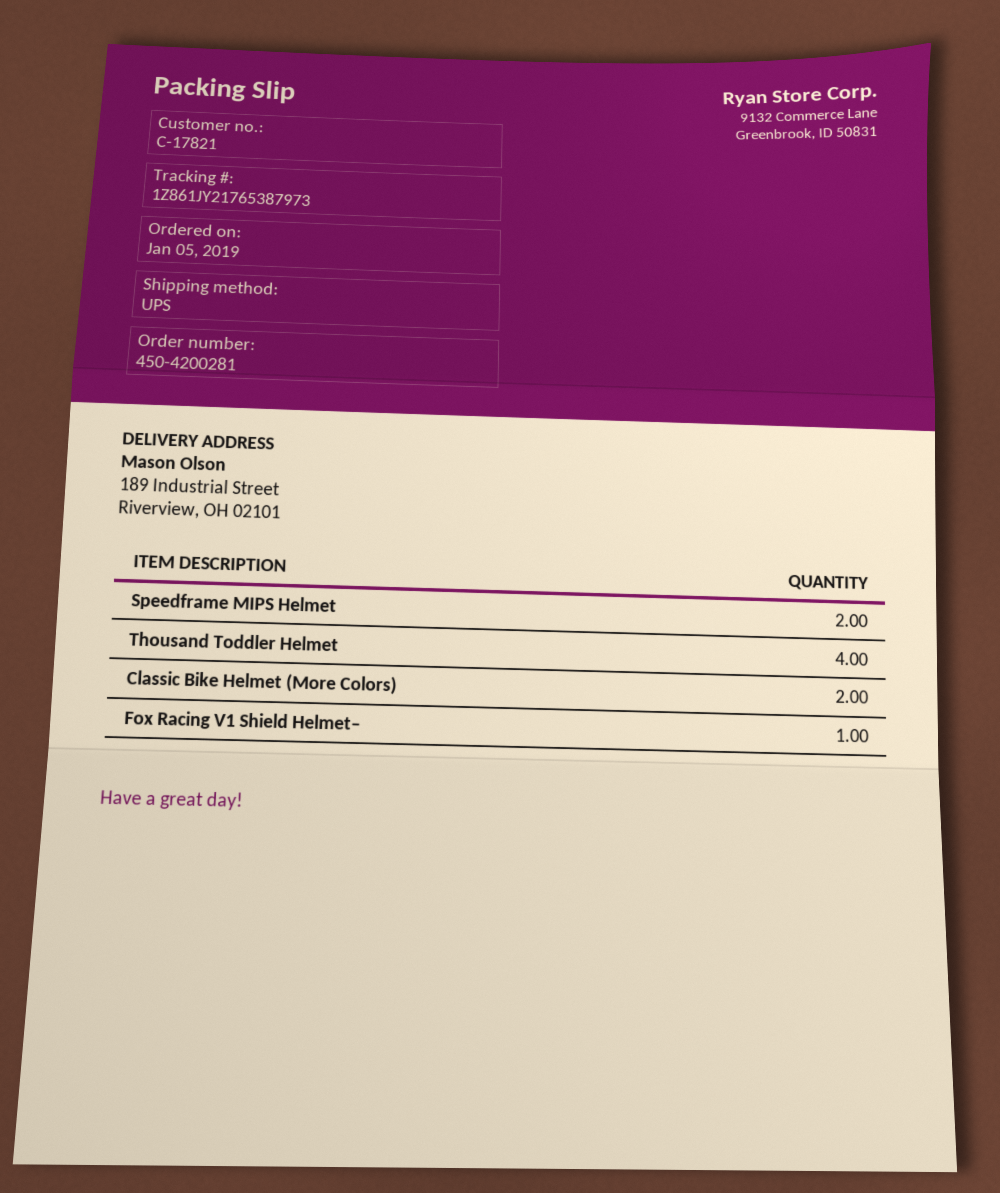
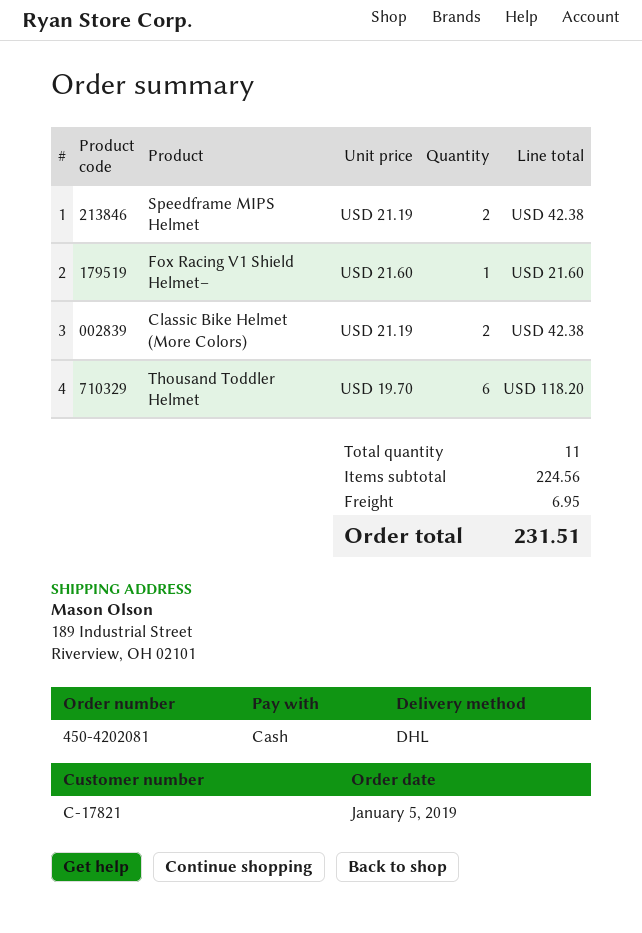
order number: 450-4200281 -> 450-4202081
shipping method: UPS -> DHL
Thousand Toddler Helmet: 4 -> 6

